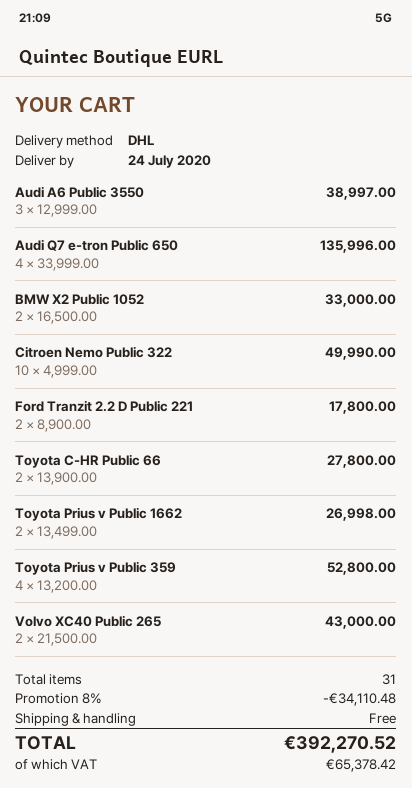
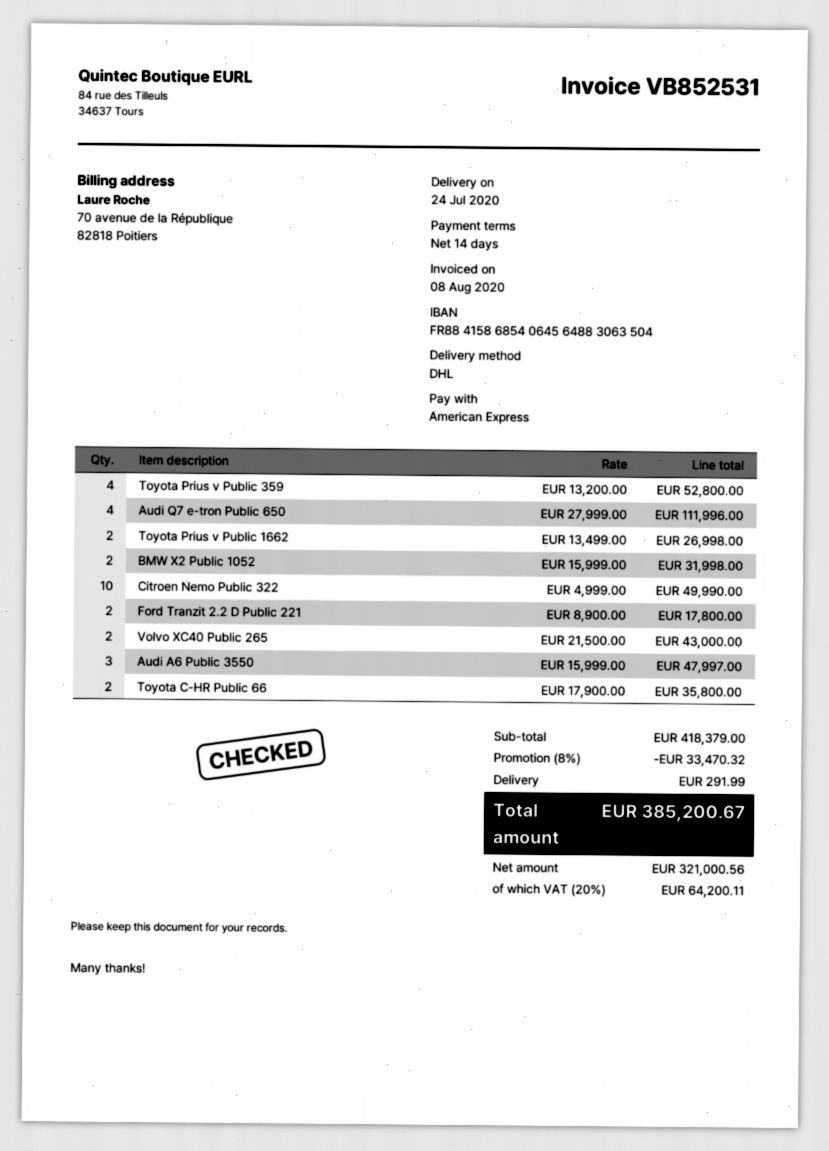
Audi A6 Public 3550: 3 x 12999.00 = 38997.00 -> 3 x 15999.00 = 47997.00
Audi Q7 e-tron Public 650: 4 x 33999.00 = 135996.00 -> 4 x 27999.00 = 111996.00
BMW X2 Public 1052: 2 x 16500.00 = 33000.00 -> 2 x 15999.00 = 31998.00
Toyota C-HR Public 66: 2 x 13900.00 = 27800.00 -> 2 x 17900.00 = 35800.00
discount: 8% = 34110.48 -> 8% = 33470.32
shipping: 0.00 -> 291.99
tax: 65378.42 -> 64200.11
total: 392270.52 -> 385200.67

